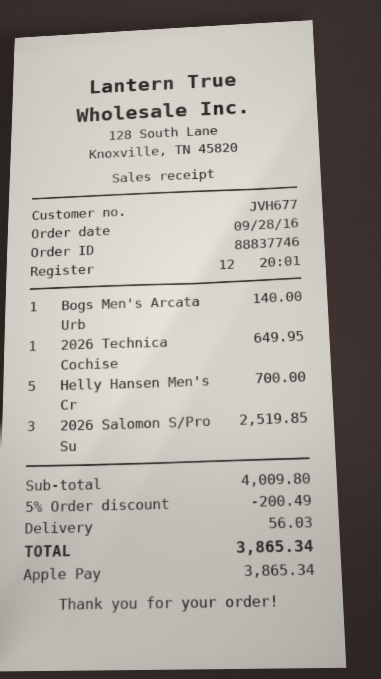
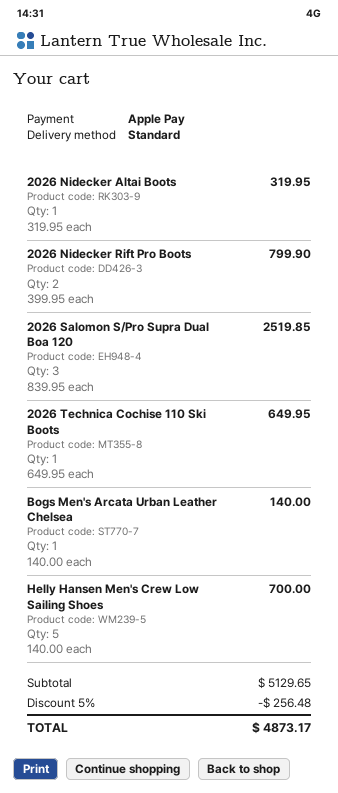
2026 Nidecker Altai Boots: none -> 1 for 319.95
2026 Nidecker Rift Pro Boots: none -> 2 for 799.90
subtotal: 4009.80 -> 5129.65
discount: 5% = 200.49 -> 5% = 256.48
shipping: 56.03 -> none
total: 3865.34 -> 4873.17

